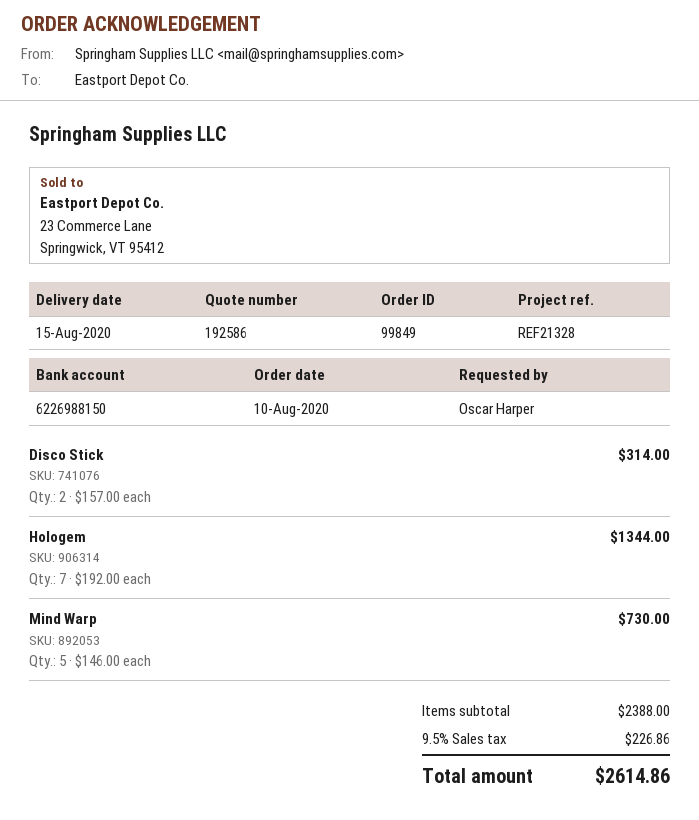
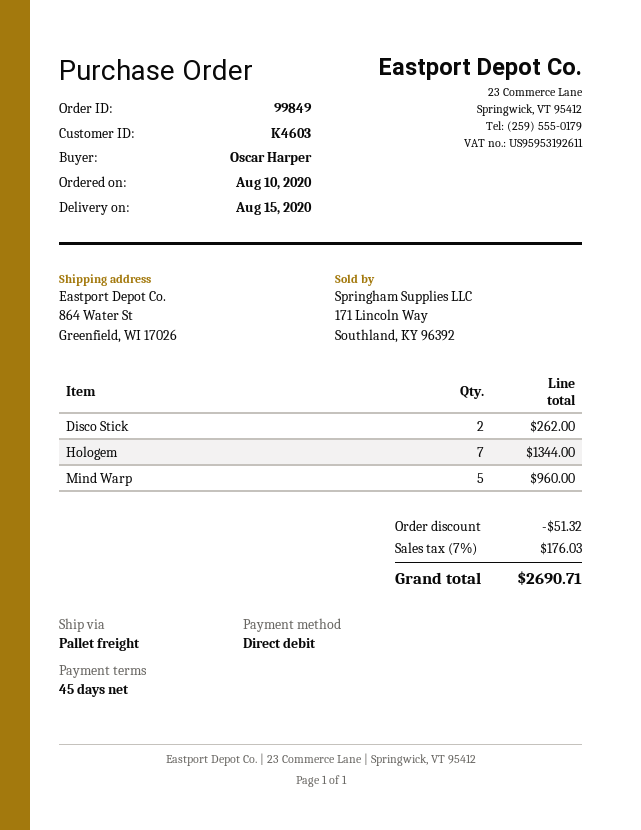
Disco Stick: 2 for 314.00 -> 2 for 262.00
Mind Warp: 5 for 730.00 -> 5 for 960.00
discount: none -> 51.32
tax: 9.5% = 226.86 -> 7% = 176.03
total: 2614.86 -> 2690.71

